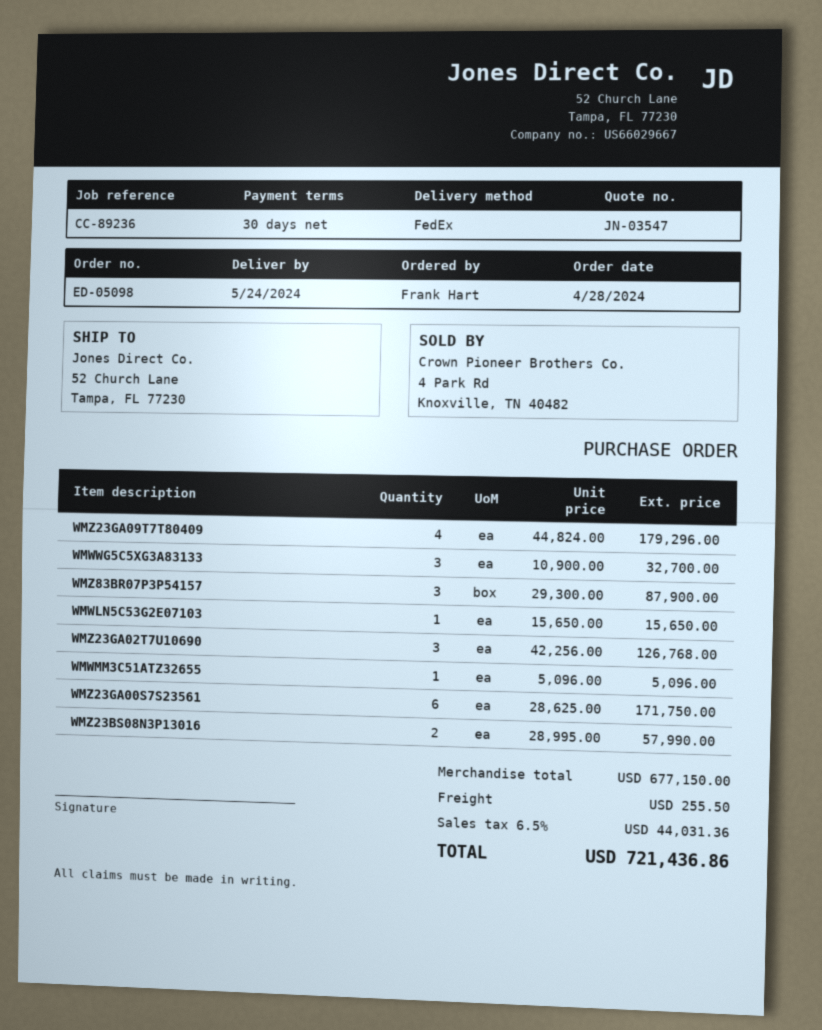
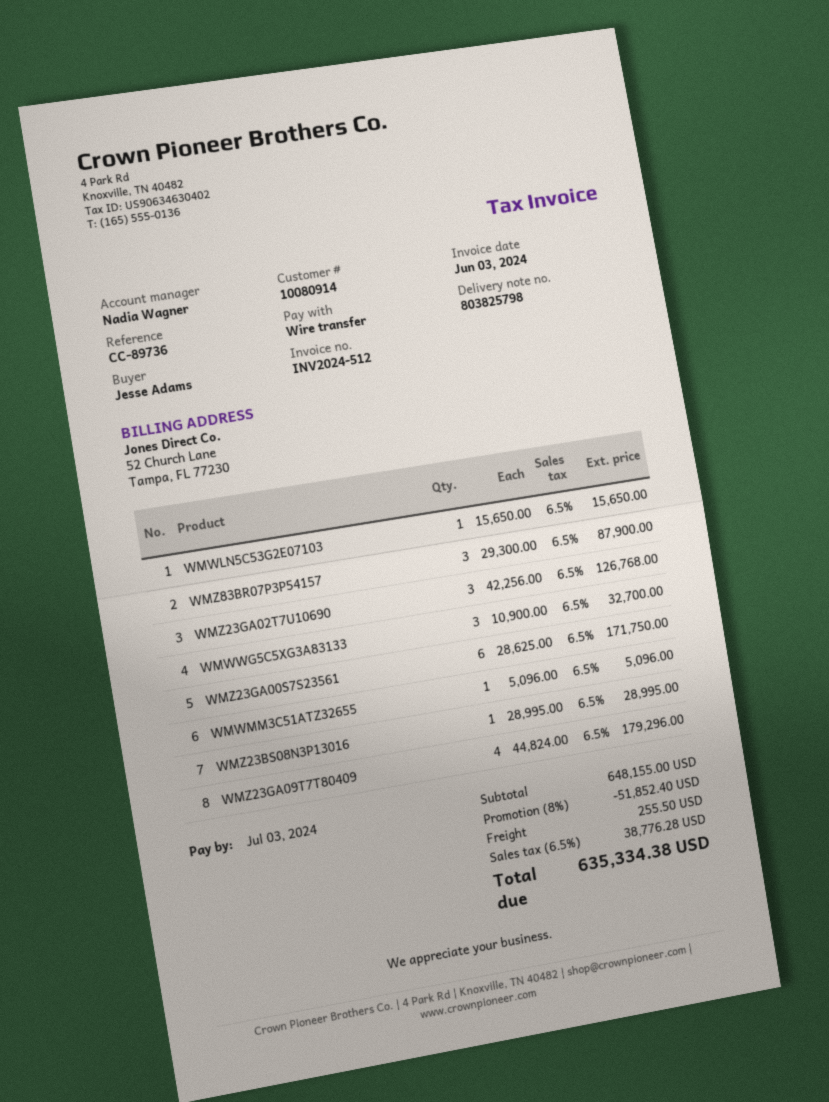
reference: CC-89236 -> CC-89736
ordered by: Frank Hart -> Jesse Adams
WMZ23BS08N3P13016: 2 x 28995.00 = 57990.00 -> 1 x 28995.00 = 28995.00
subtotal: 677150.00 -> 648155.00
discount: none -> 8% = 51852.40
tax: 6.5% = 44031.36 -> 6.5% = 38776.28
total: 721436.86 -> 635334.38

